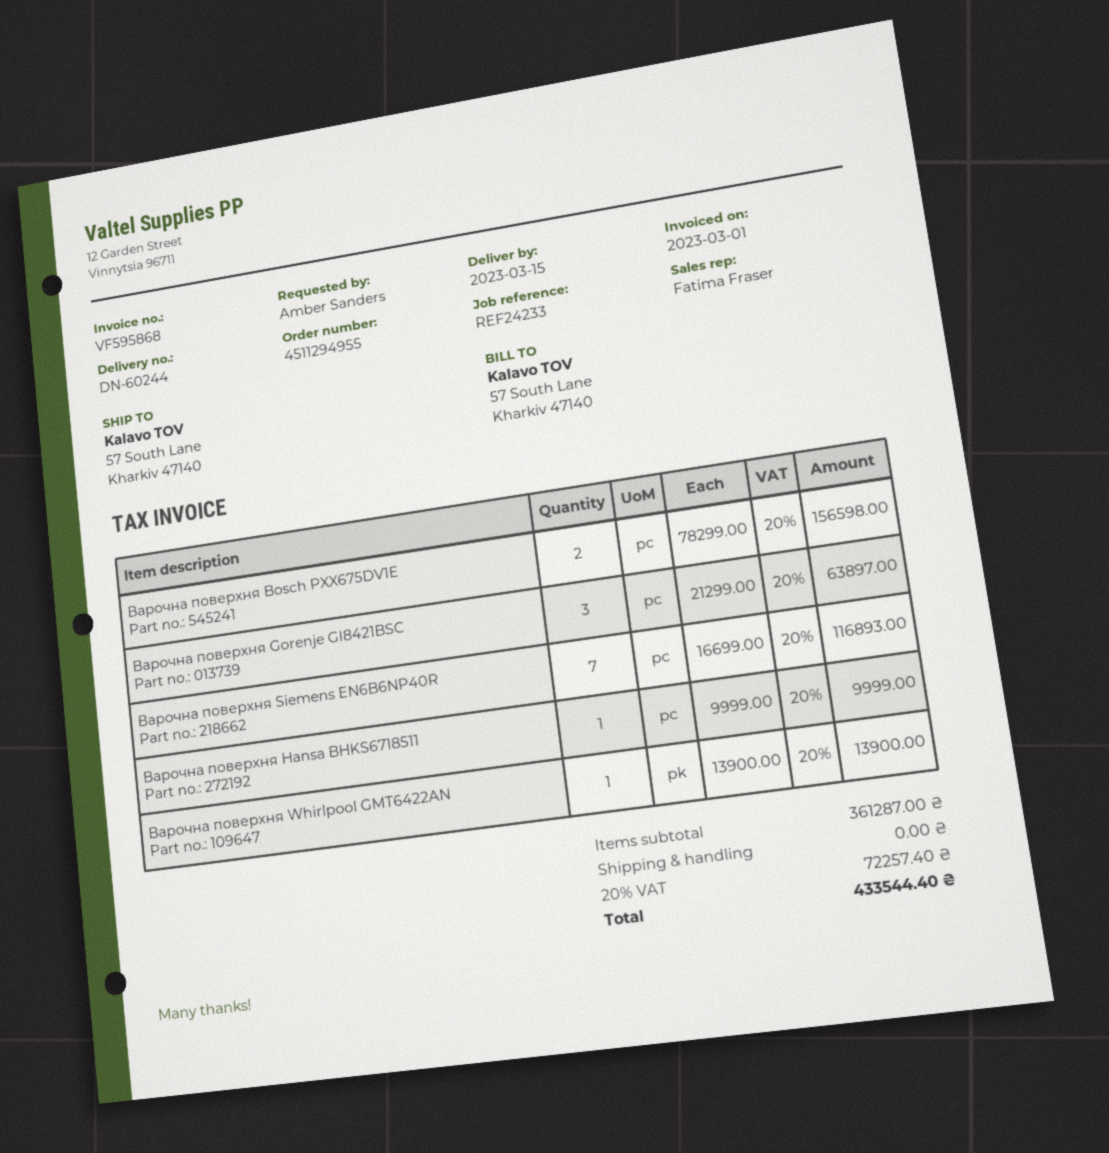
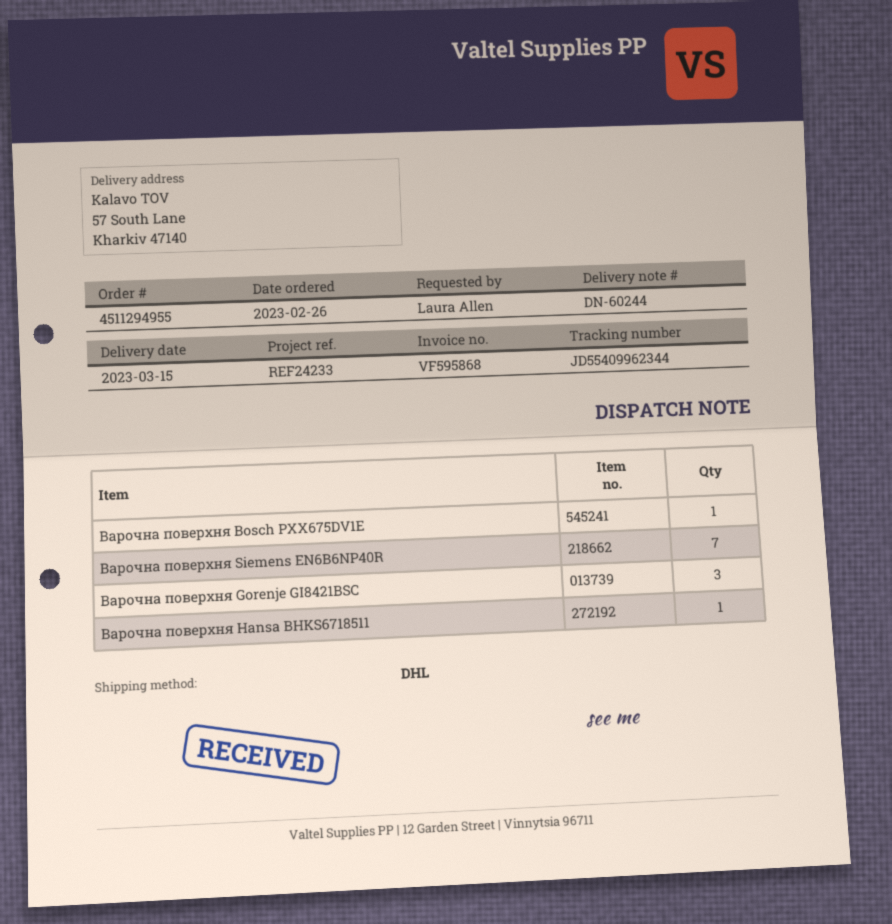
ordered by: Amber Sanders -> Laura Allen
Варочна поверхня Bosch PXX675DV1E: 2 -> 1
Варочна поверхня Whirlpool GMT6422AN: 1 -> none

